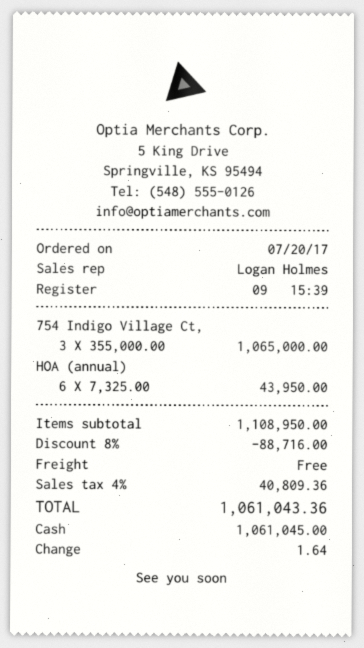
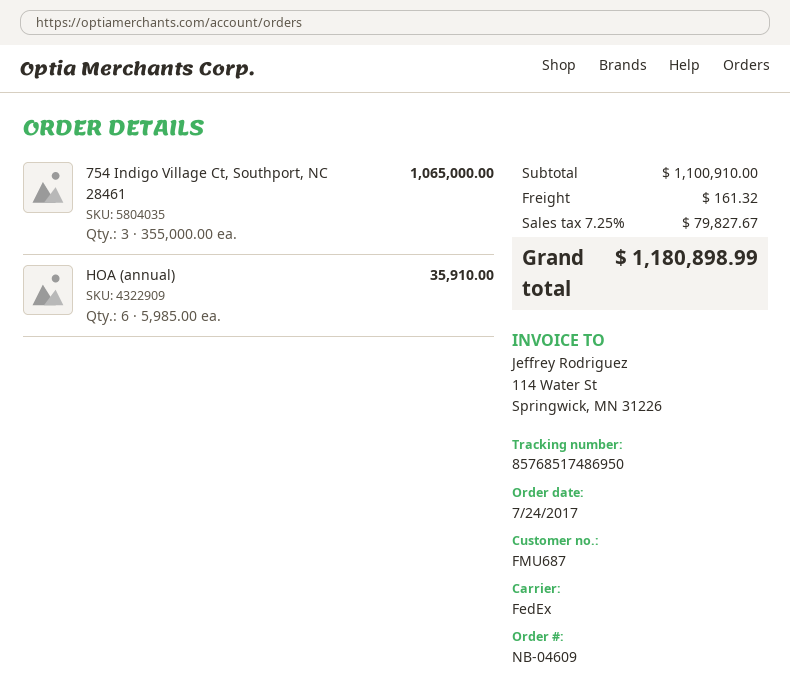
order date: 2017-07-20 -> 2017-07-24
HOA (annual): 6 x 7325.00 = 43950.00 -> 6 x 5985.00 = 35910.00
subtotal: 1108950.00 -> 1100910.00
discount: 8% = 88716.00 -> none
shipping: 0.00 -> 161.32
tax: 4% = 40809.36 -> 7.25% = 79827.67
total: 1061043.36 -> 1180898.99

